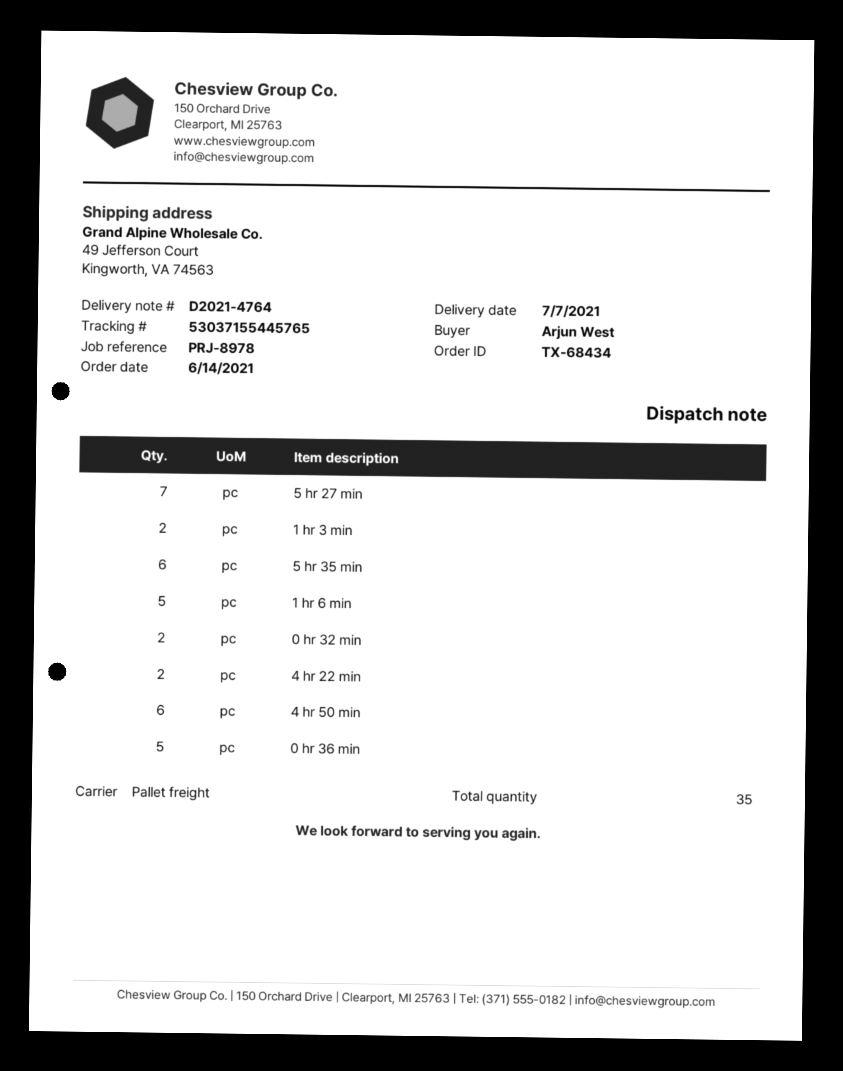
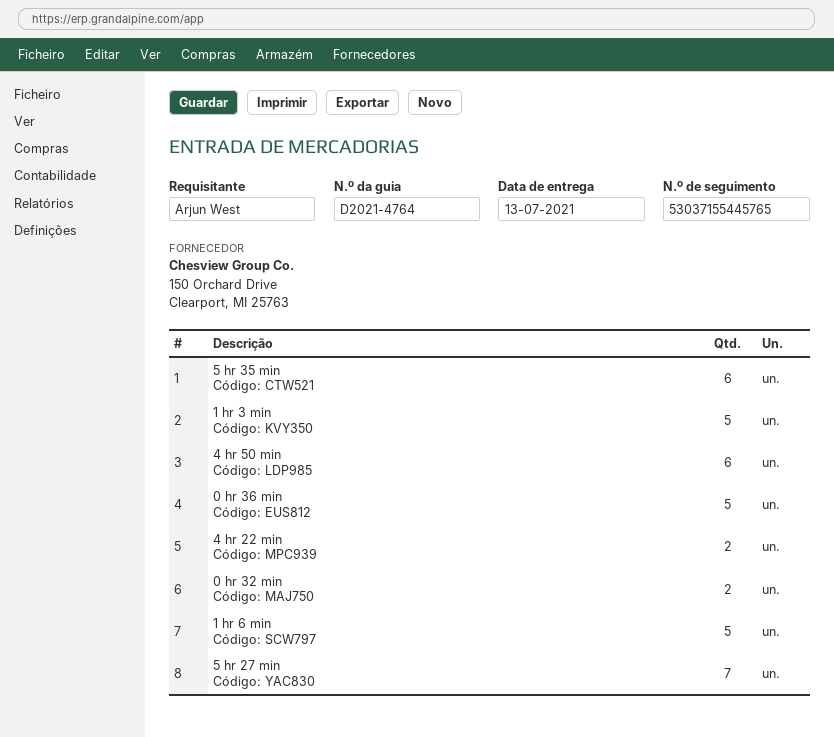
delivery date: 2021-07-07 -> 2021-07-13
1 hr 3 min: 2 -> 5

